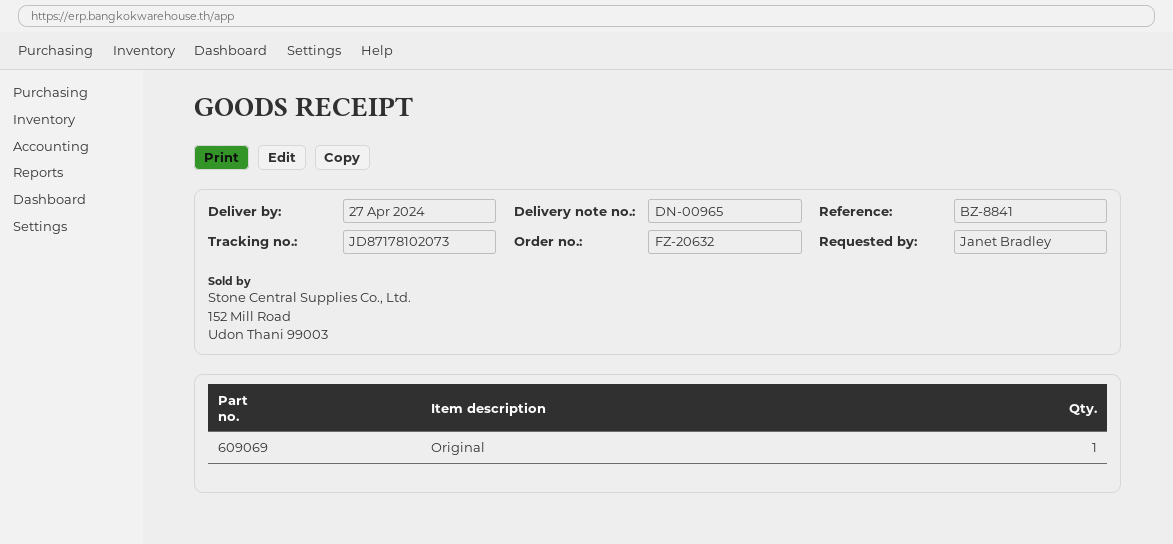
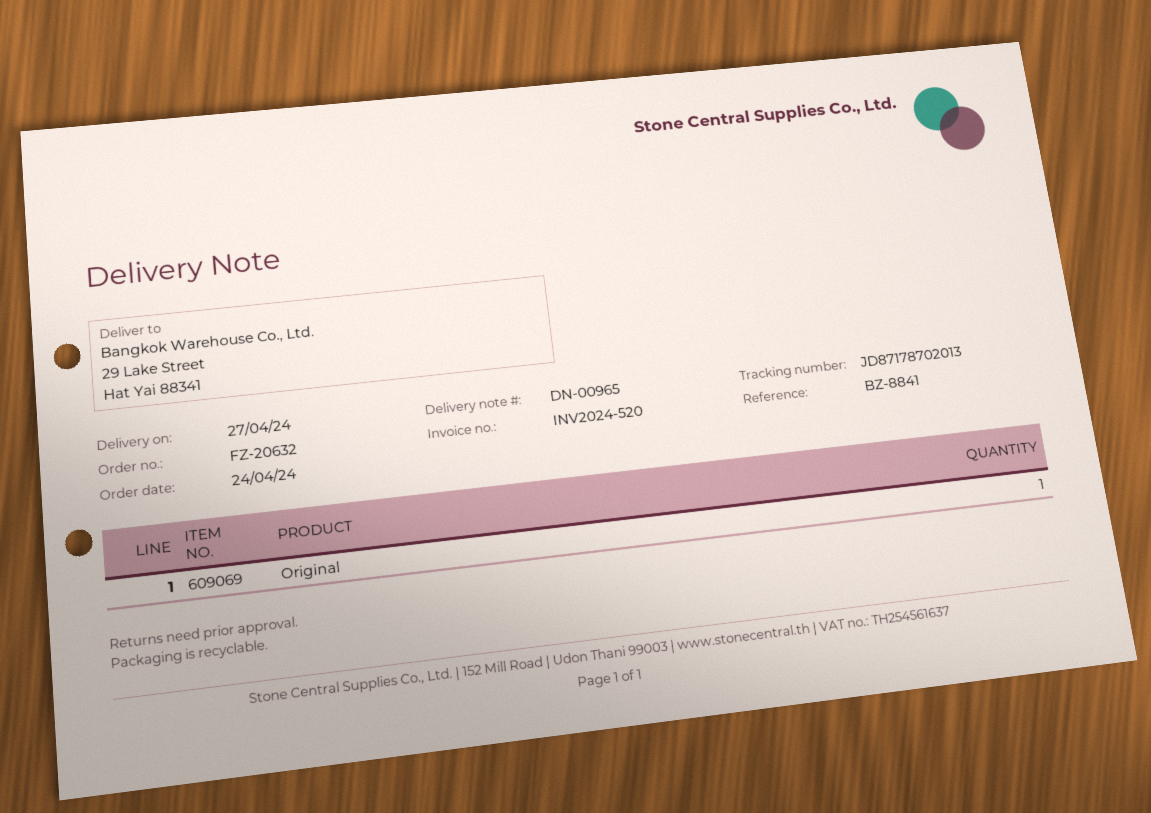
tracking number: JD87178102073 -> JD87178702013

